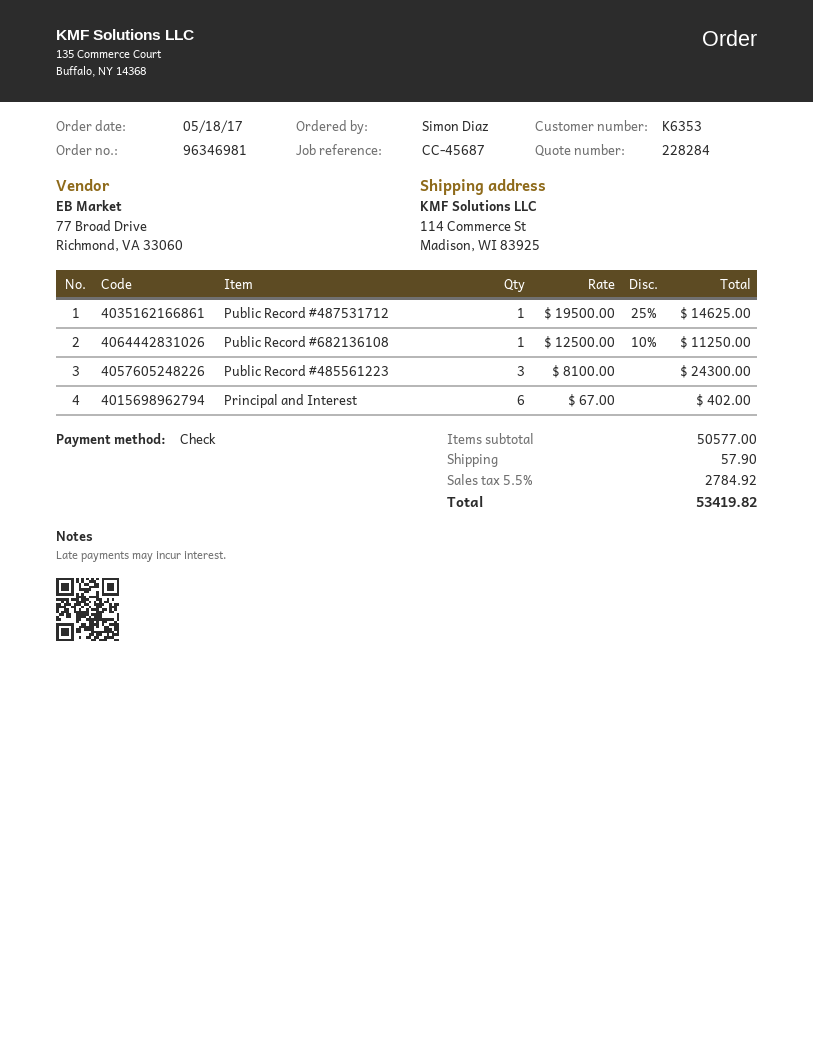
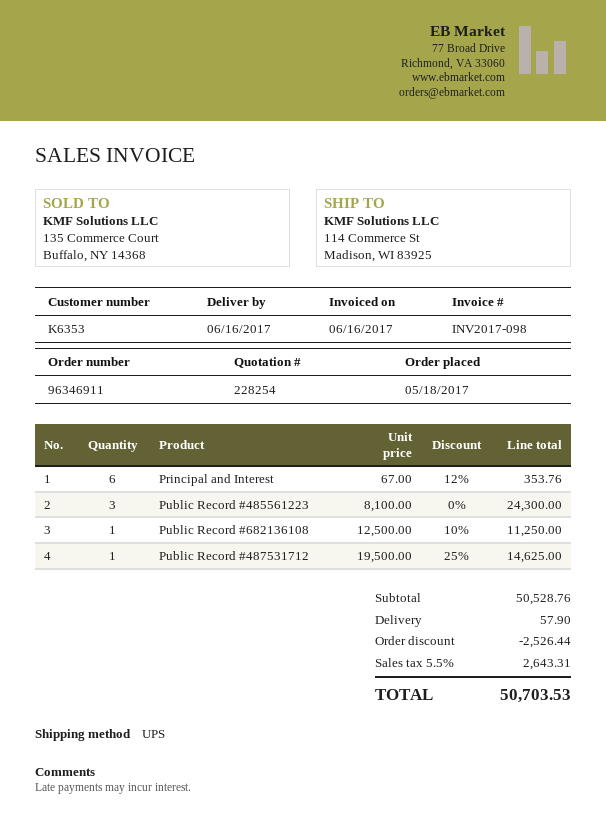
quote number: 228284 -> 228254
order number: 96346981 -> 96346911
Principal and Interest: 6 x 67.00 = 402.00 -> 6 x 67.00 - 12% = 353.76
subtotal: 50577.00 -> 50528.76
discount: none -> 2526.44
tax: 5.5% = 2784.92 -> 5.5% = 2643.31
total: 53419.82 -> 50703.53

